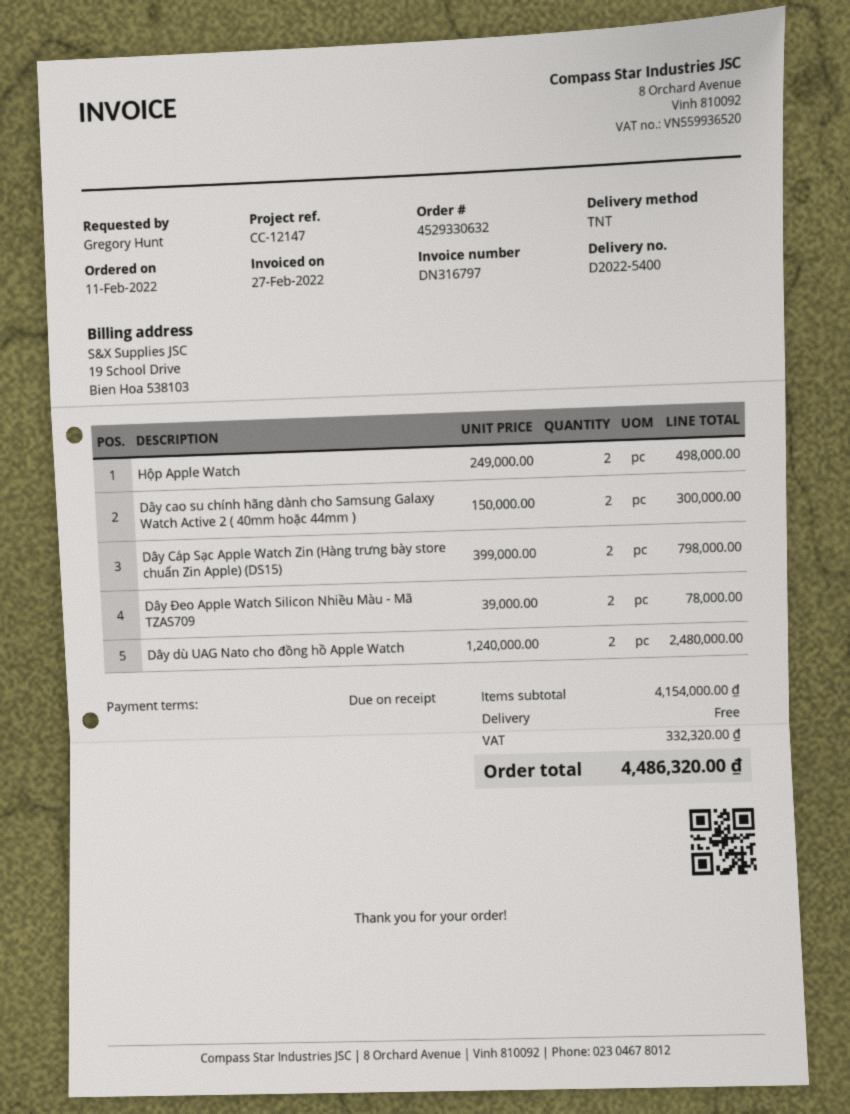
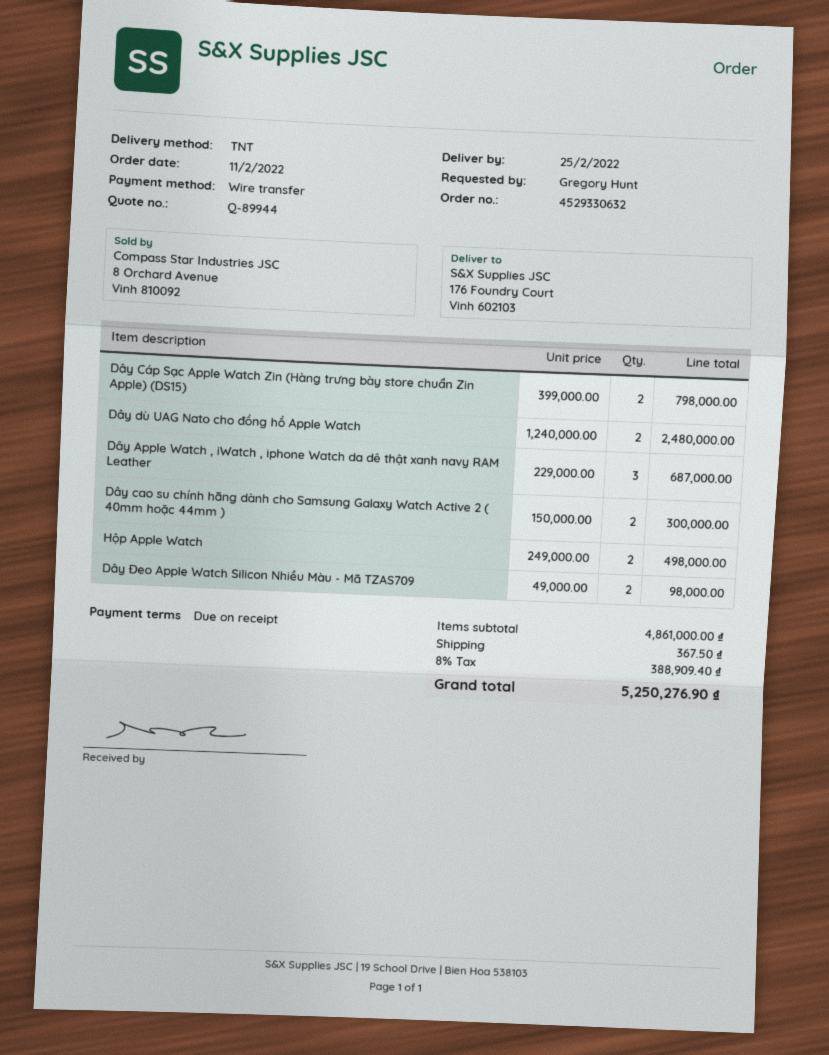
Dây Đeo Apple Watch Silicon Nhiều Màu - Mã TZAS709: 2 x 39000.00 = 78000.00 -> 2 x 49000.00 = 98000.00
Dây Apple Watch , iWatch , iphone Watch da dê thật xanh navy RAM Leather: none -> 3 x 229000.00 = 687000.00
subtotal: 4154000.00 -> 4861000.00
shipping: 0.00 -> 367.50
tax: 332320.00 -> 388909.40
total: 4486320.00 -> 5250276.90

